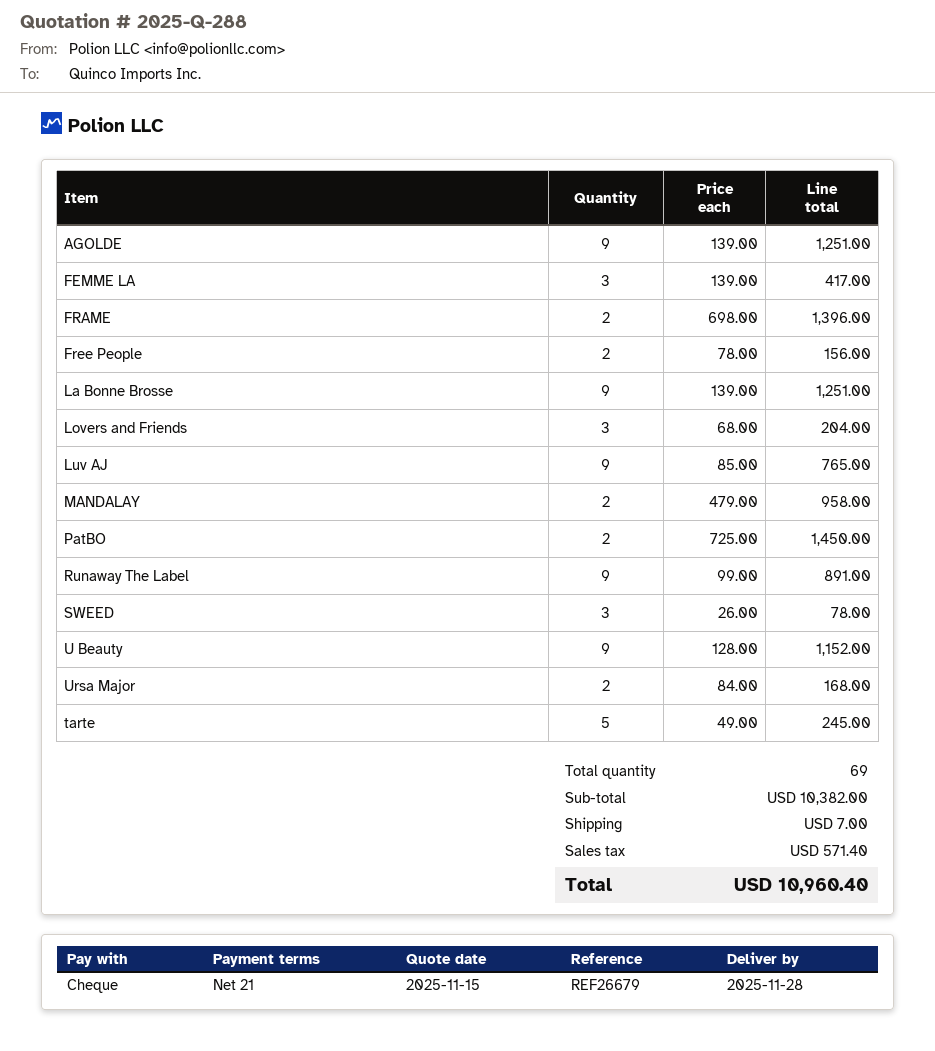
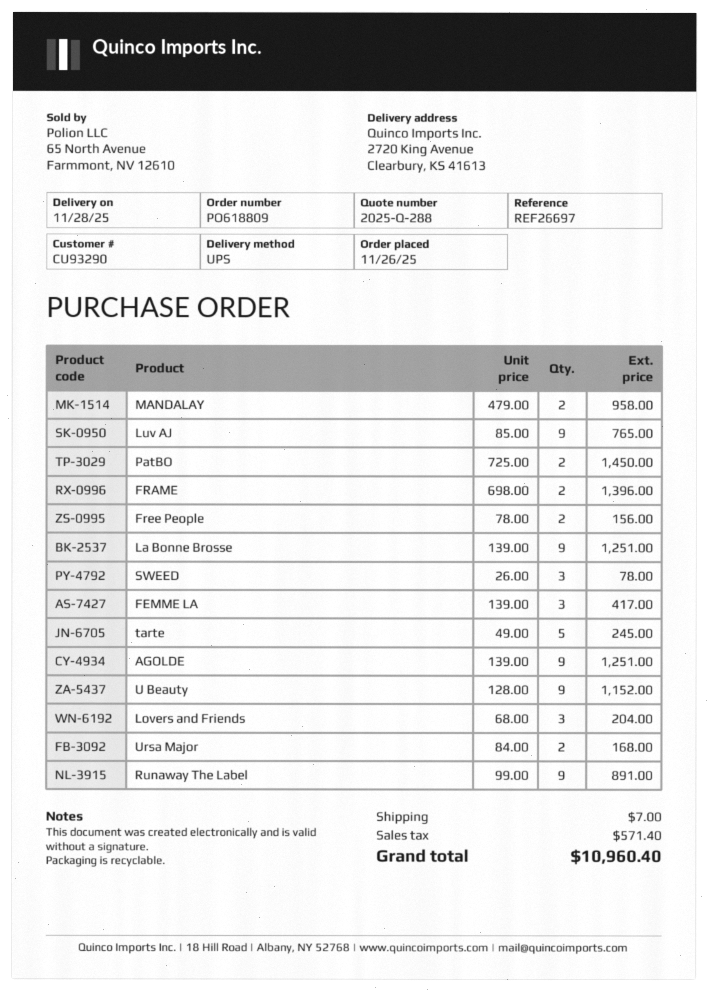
reference: REF26679 -> REF26697

